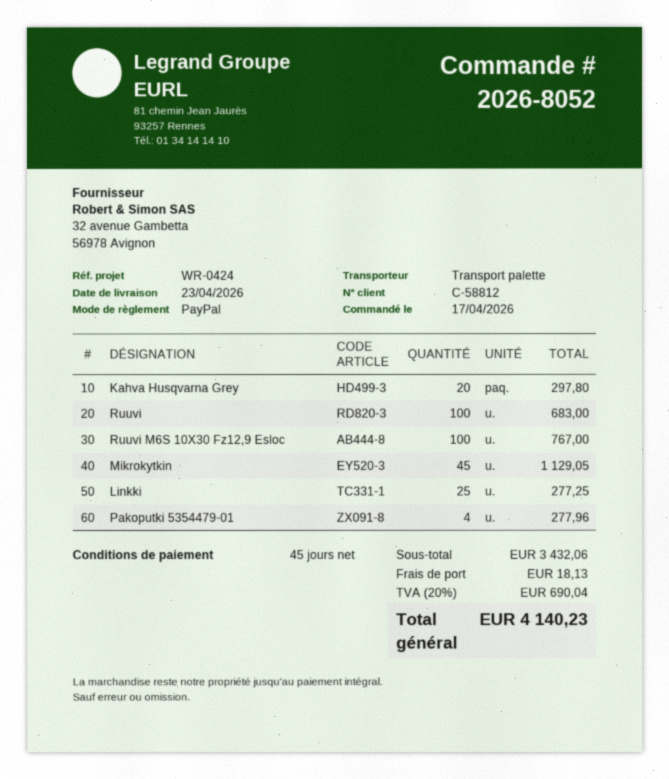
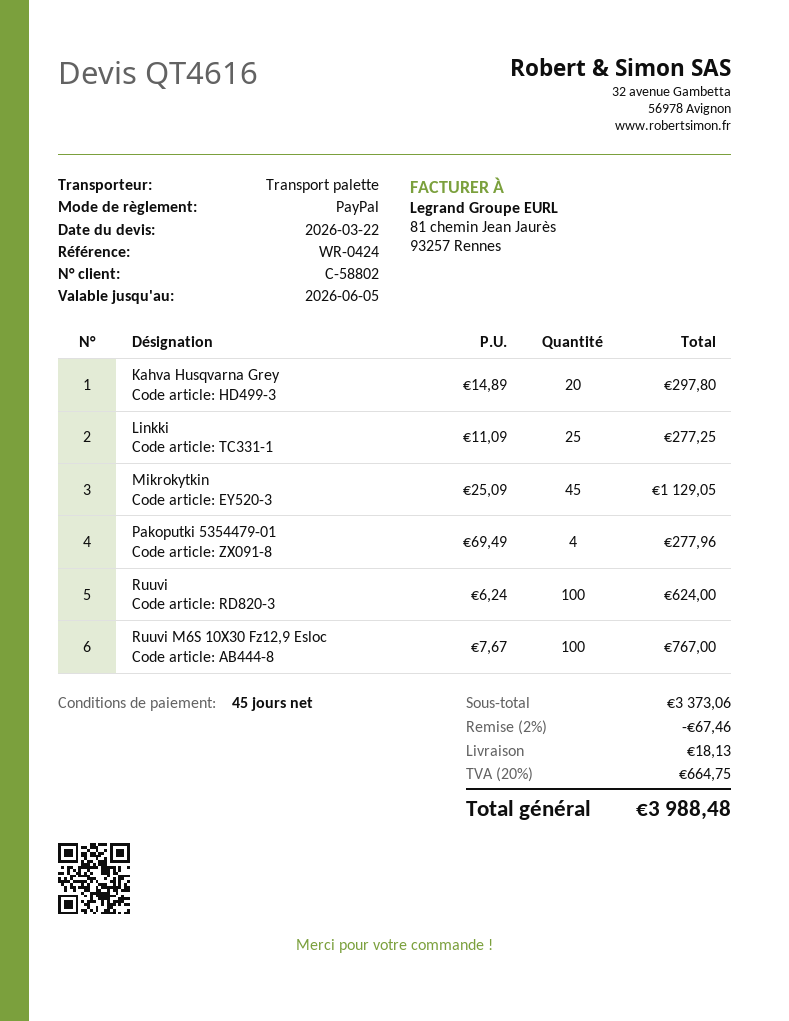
customer number: C-58812 -> C-58802
Ruuvi: 100 for 683.00 -> 100 for 624.00
subtotal: 3432.06 -> 3373.06
discount: none -> 2% = 67.46
tax: 20% = 690.04 -> 20% = 664.75
total: 4140.23 -> 3988.48

